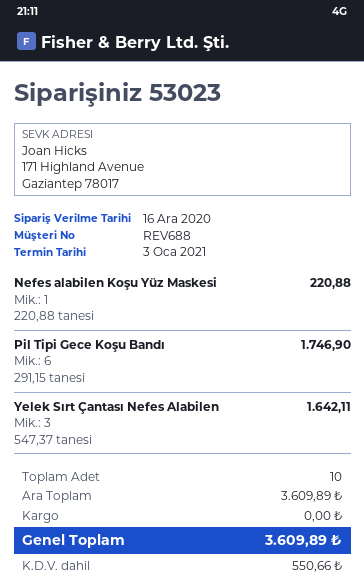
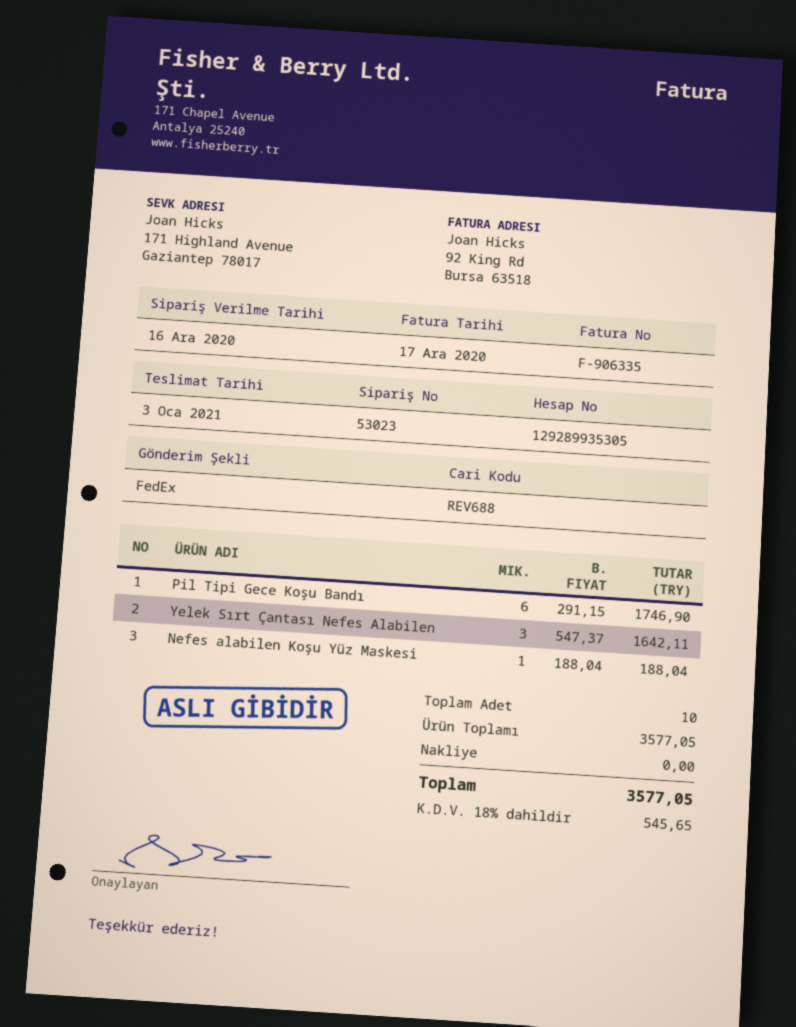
Nefes alabilen Koşu Yüz Maskesi: 1 x 220.88 = 220.88 -> 1 x 188.04 = 188.04
subtotal: 3609.89 -> 3577.05
tax: 550.66 -> 545.65
total: 3609.89 -> 3577.05

